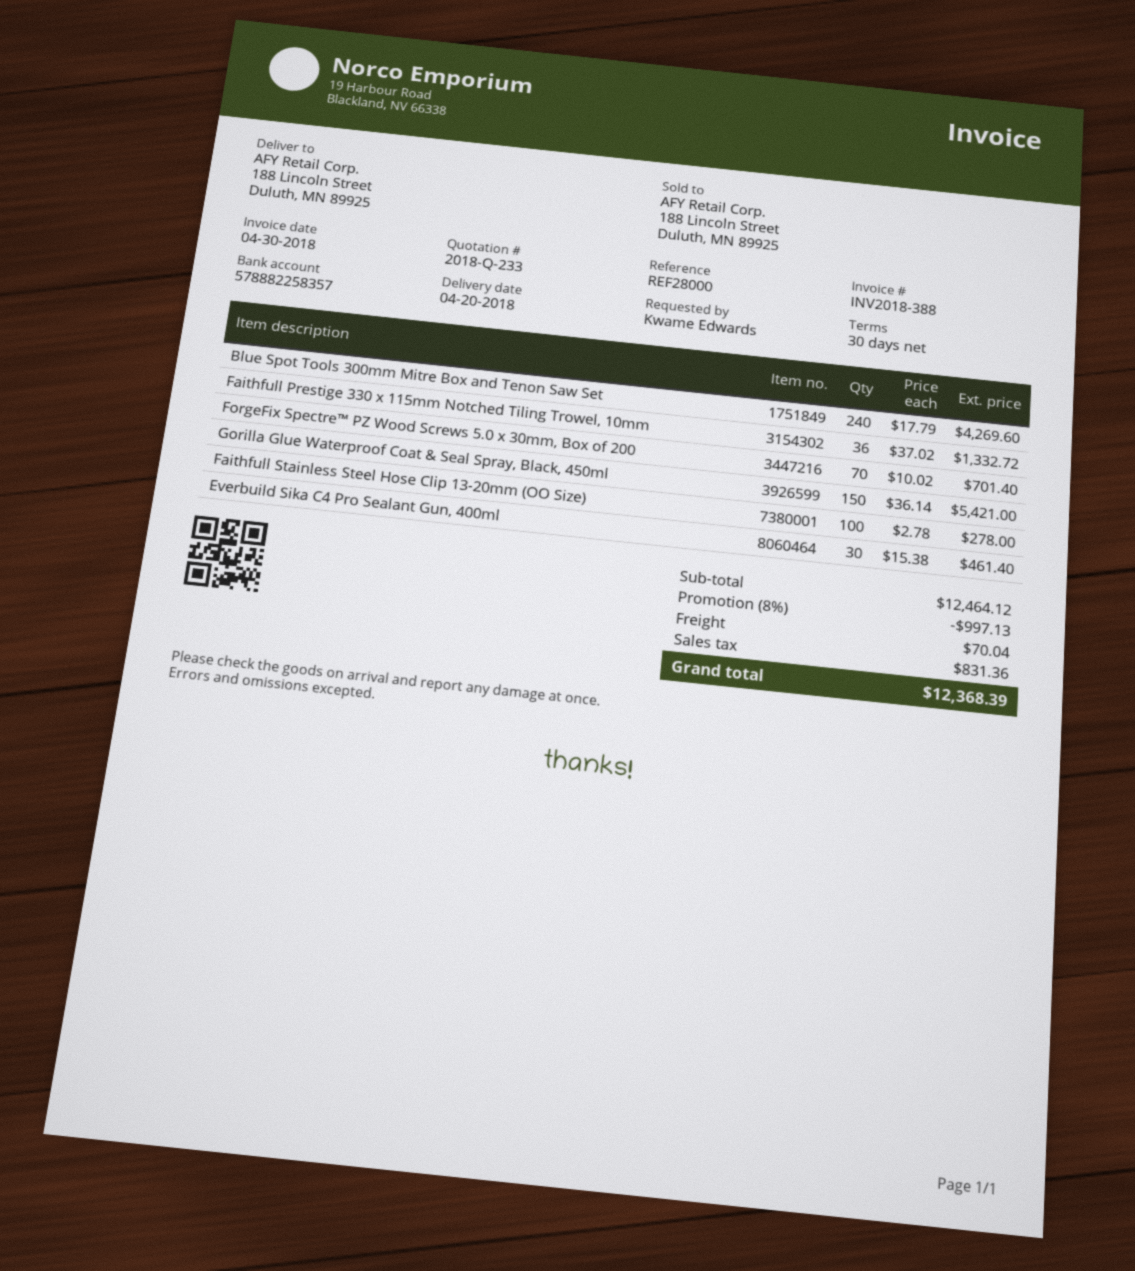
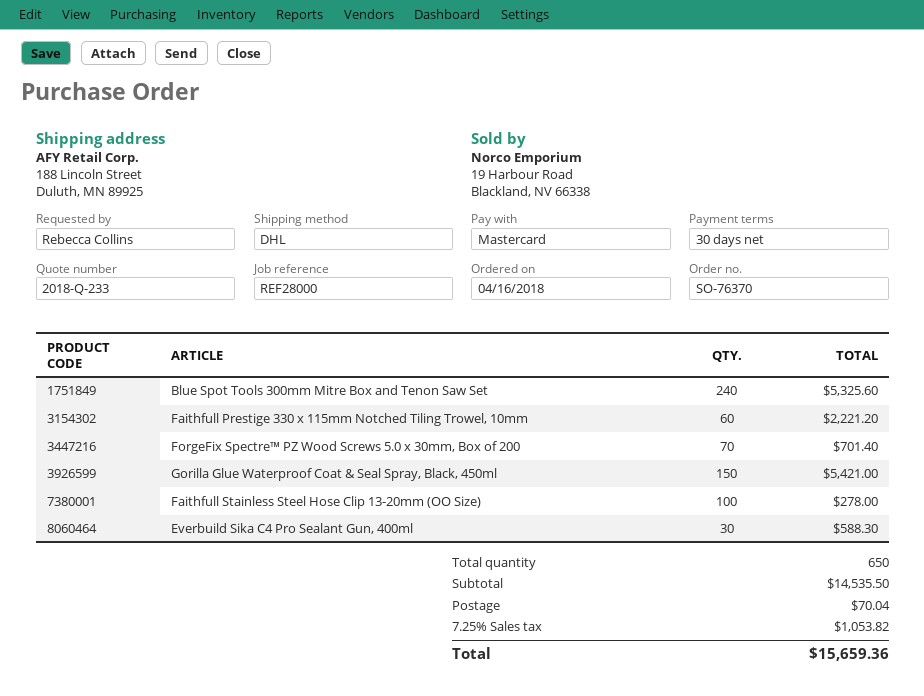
ordered by: Kwame Edwards -> Rebecca Collins
Blue Spot Tools 300mm Mitre Box and Tenon Saw Set: 240 for 4269.60 -> 240 for 5325.60
Faithfull Prestige 330 x 115mm Notched Tiling Trowel, 10mm: 36 for 1332.72 -> 60 for 2221.20
Everbuild Sika C4 Pro Sealant Gun, 400ml: 30 for 461.40 -> 30 for 588.30
subtotal: 12464.12 -> 14535.50
discount: 8% = 997.13 -> none
tax: 831.36 -> 1053.82
total: 12368.39 -> 15659.36

